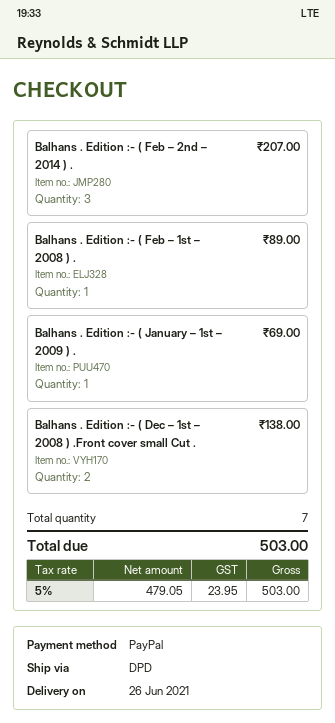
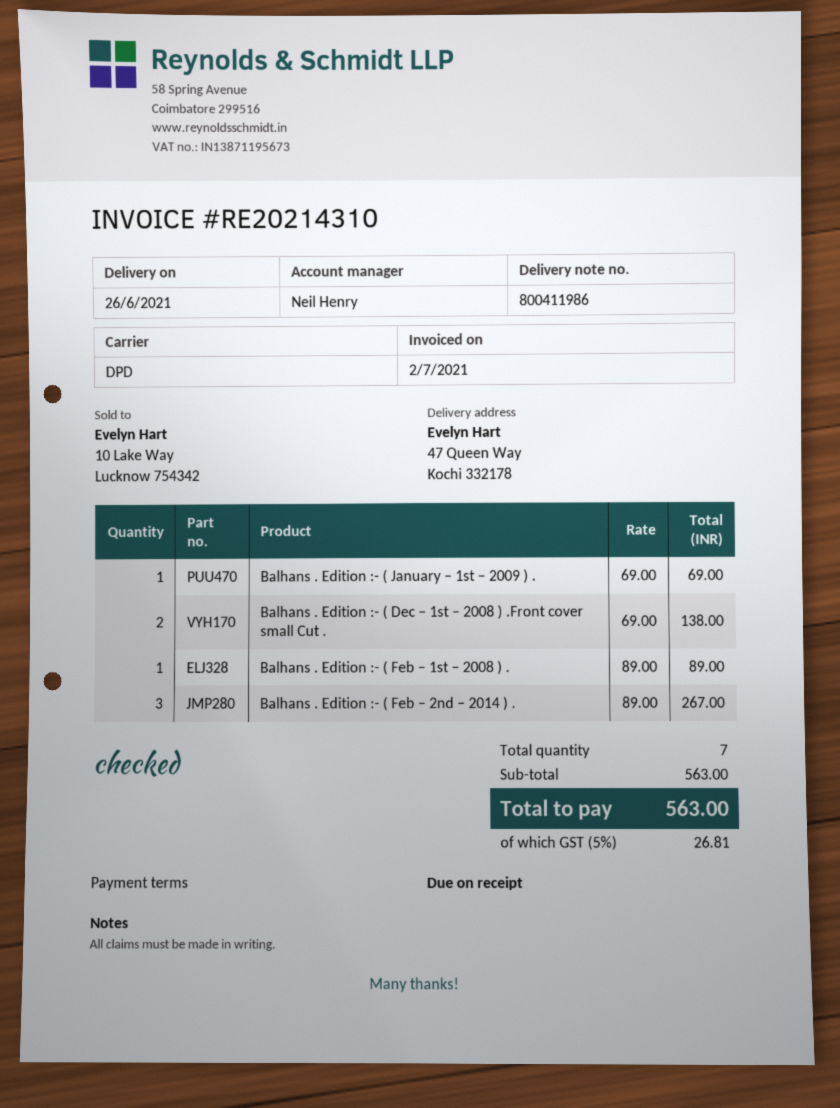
Balhans . Edition :- ( Feb – 2nd – 2014 ) .: 3 for 207.00 -> 3 for 267.00
tax: 5% = 23.95 -> 5% = 26.81
total: 503.00 -> 563.00

